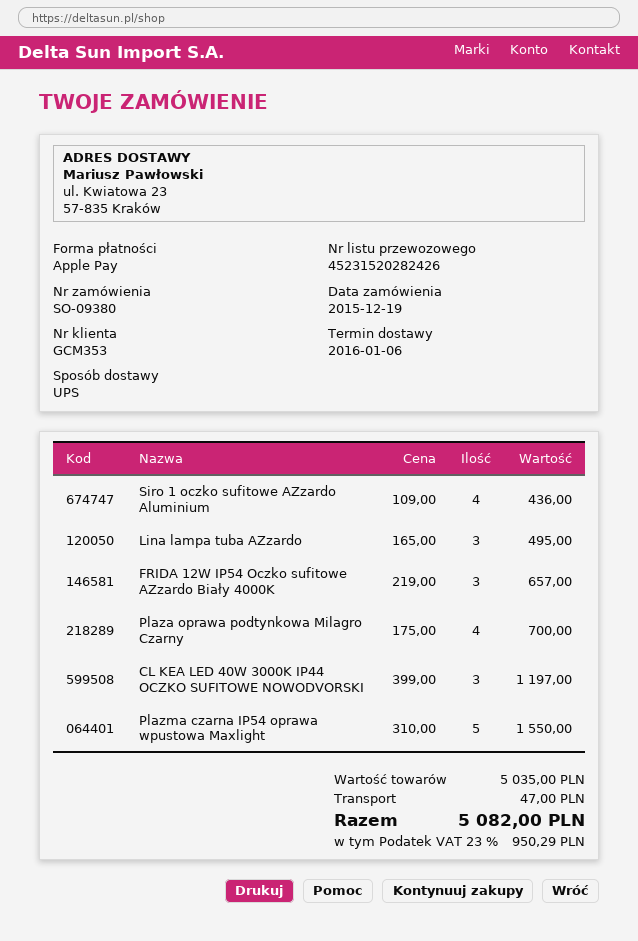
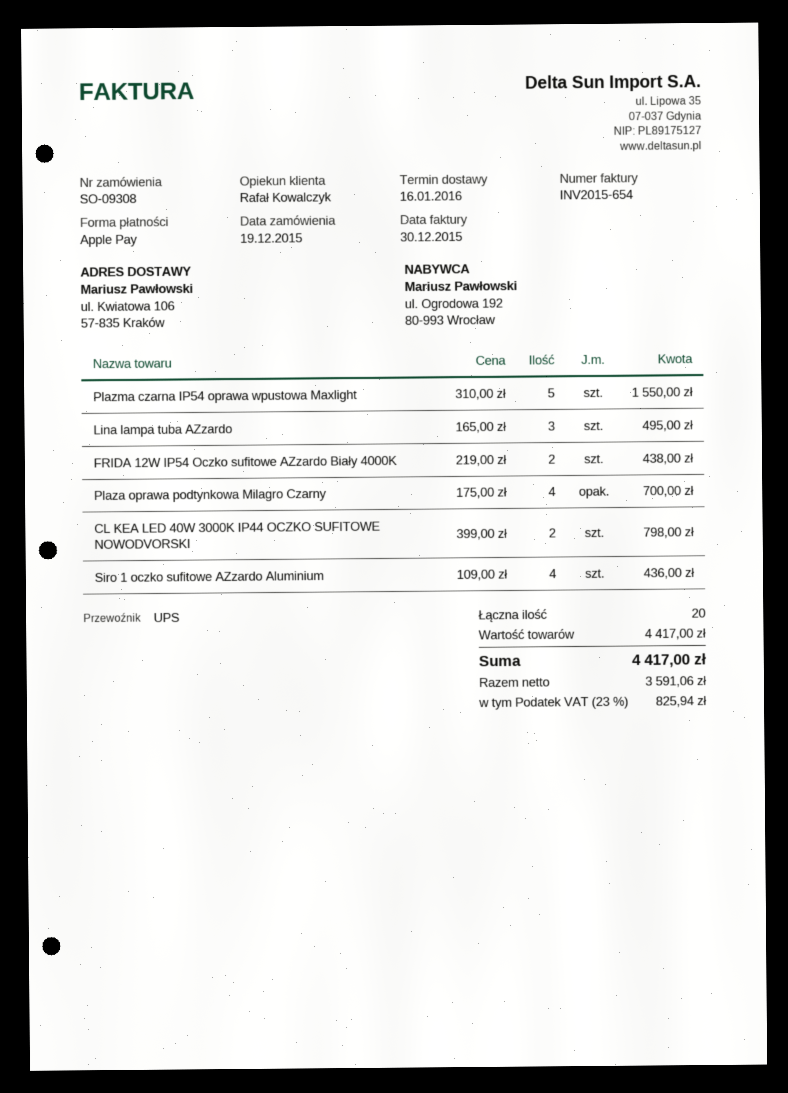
order number: SO-09380 -> SO-09308
delivery date: 2016-01-06 -> 2016-01-16
ship to: ul. Kwiatowa 23, 57-835 Kraków -> ul. Kwiatowa 106, 57-835 Kraków
FRIDA 12W IP54 Oczko sufitowe AZzardo Biały 4000K: 3 x 219.00 = 657.00 -> 2 x 219.00 = 438.00
CL KEA LED 40W 3000K IP44 OCZKO SUFITOWE NOWODVORSKI: 3 x 399.00 = 1197.00 -> 2 x 399.00 = 798.00
subtotal: 5035.00 -> 4417.00
shipping: 47.00 -> none
tax: 23% = 950.29 -> 23% = 825.94
total: 5082.00 -> 4417.00

